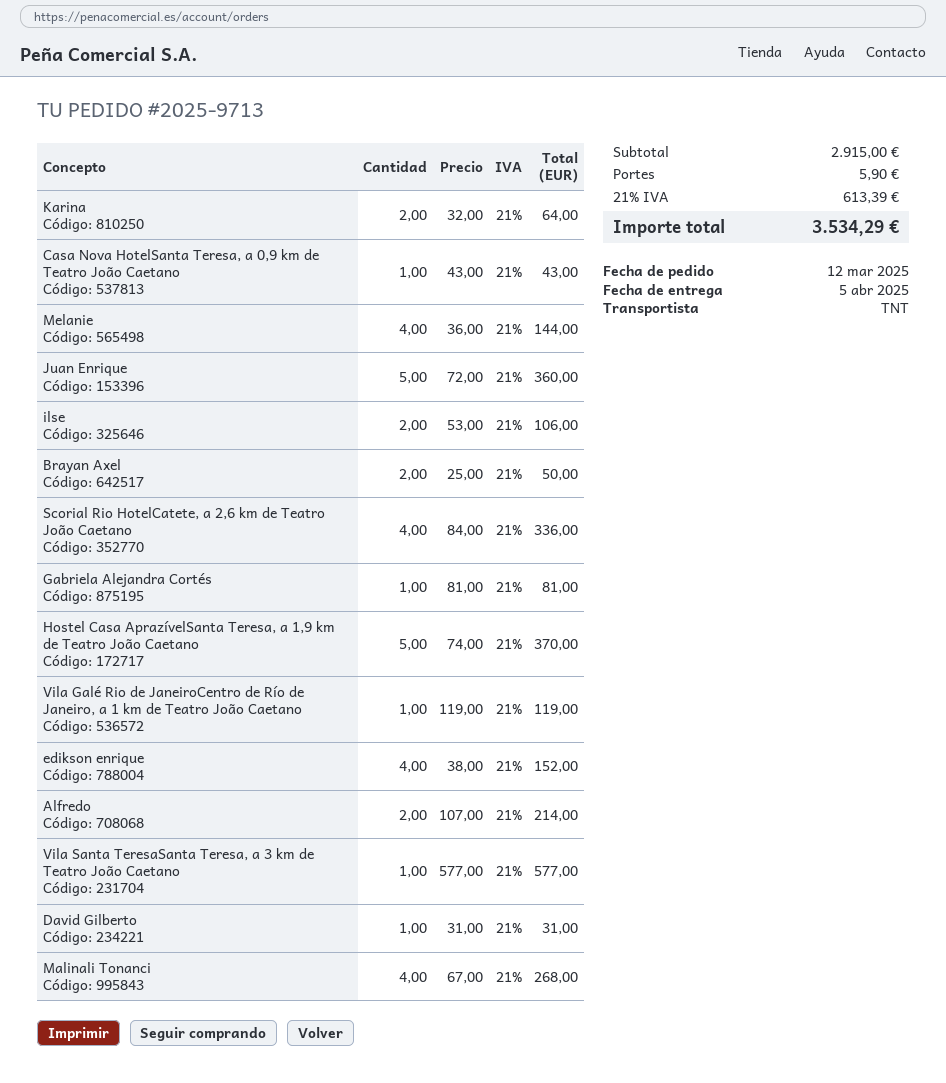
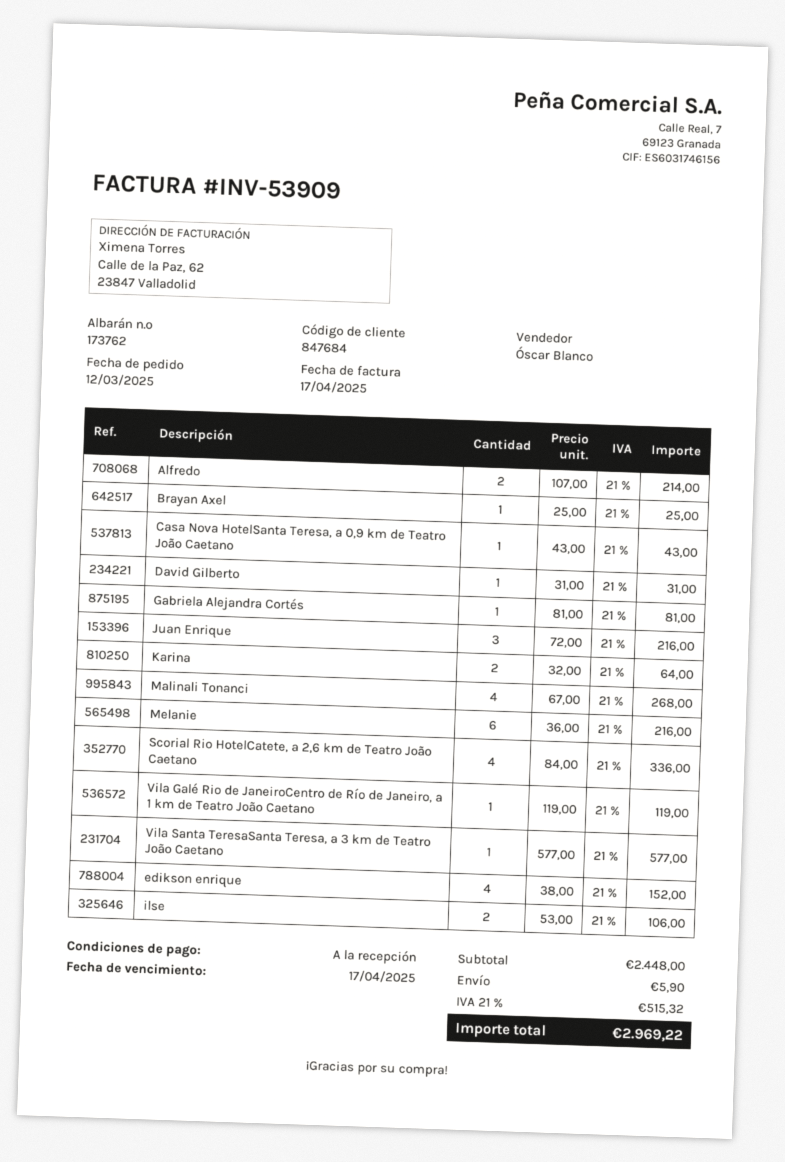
Melanie: 4 x 36.00 = 144.00 -> 6 x 36.00 = 216.00
Juan Enrique: 5 x 72.00 = 360.00 -> 3 x 72.00 = 216.00
Brayan Axel: 2 x 25.00 = 50.00 -> 1 x 25.00 = 25.00
Hostel Casa AprazívelSanta Teresa, a 1,9 km de Teatro João Caetano: 5 x 74.00 = 370.00 -> none
subtotal: 2915.00 -> 2448.00
tax: 21% = 613.39 -> 21% = 515.32
total: 3534.29 -> 2969.22

